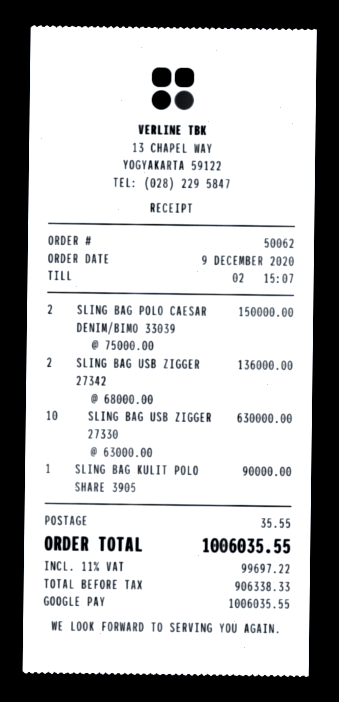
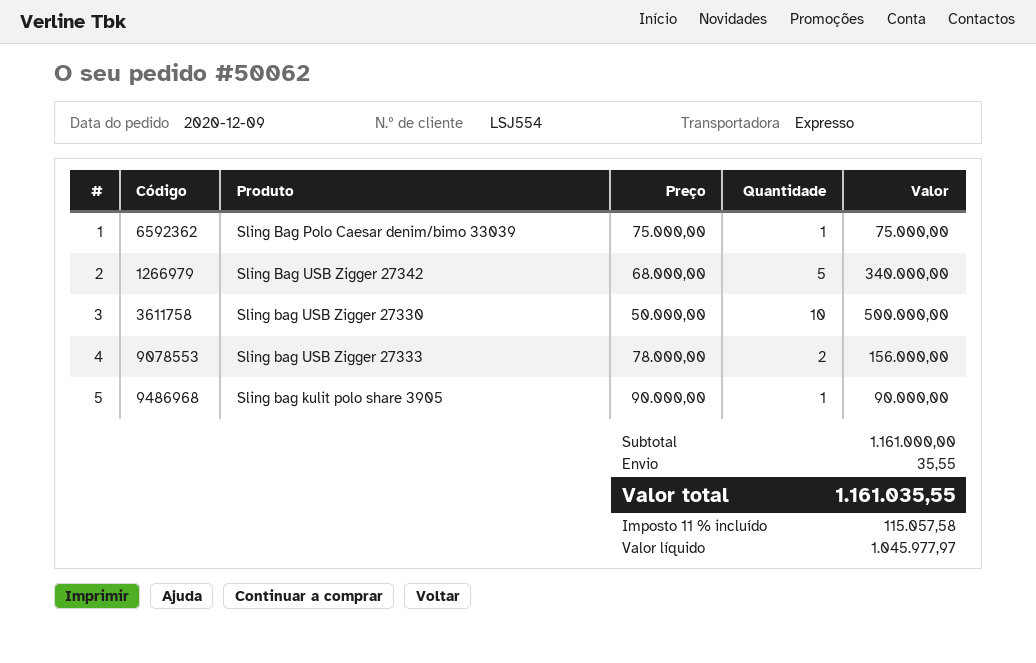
SLING BAG POLO CAESAR DENIM/BIMO 33039: 2 x 75000.00 = 150000.00 -> 1 x 75000.00 = 75000.00
SLING BAG USB ZIGGER 27342: 2 x 68000.00 = 136000.00 -> 5 x 68000.00 = 340000.00
SLING BAG USB ZIGGER 27330: 10 x 63000.00 = 630000.00 -> 10 x 50000.00 = 500000.00
Sling bag USB Zigger 27333: none -> 2 x 78000.00 = 156000.00
net: 906338.33 -> 1045977.97
tax: 11% = 99697.22 -> 11% = 115057.58
total: 1006035.55 -> 1161035.55

